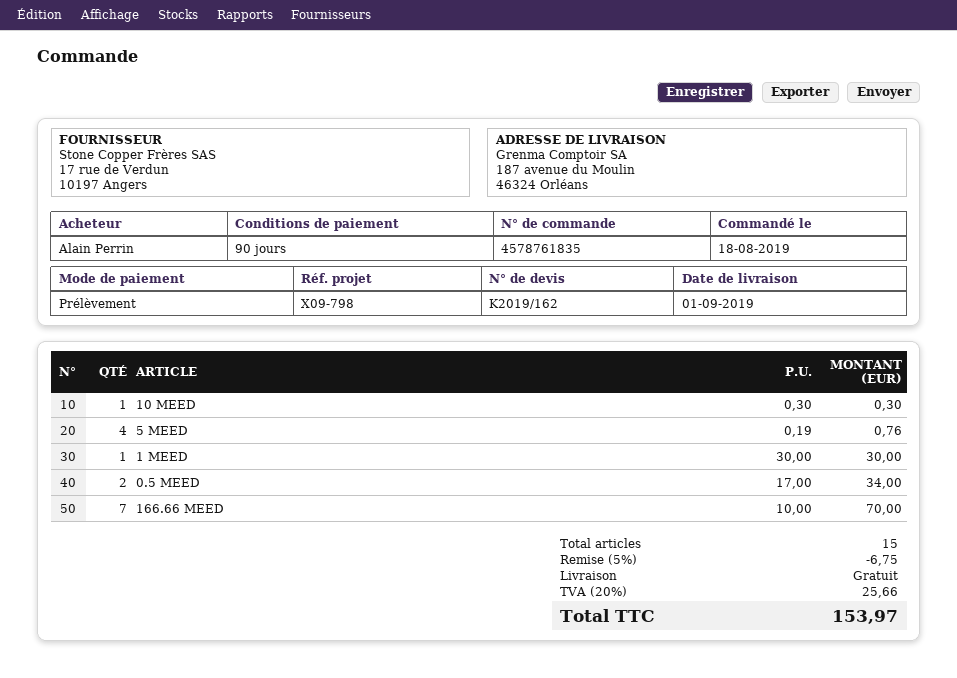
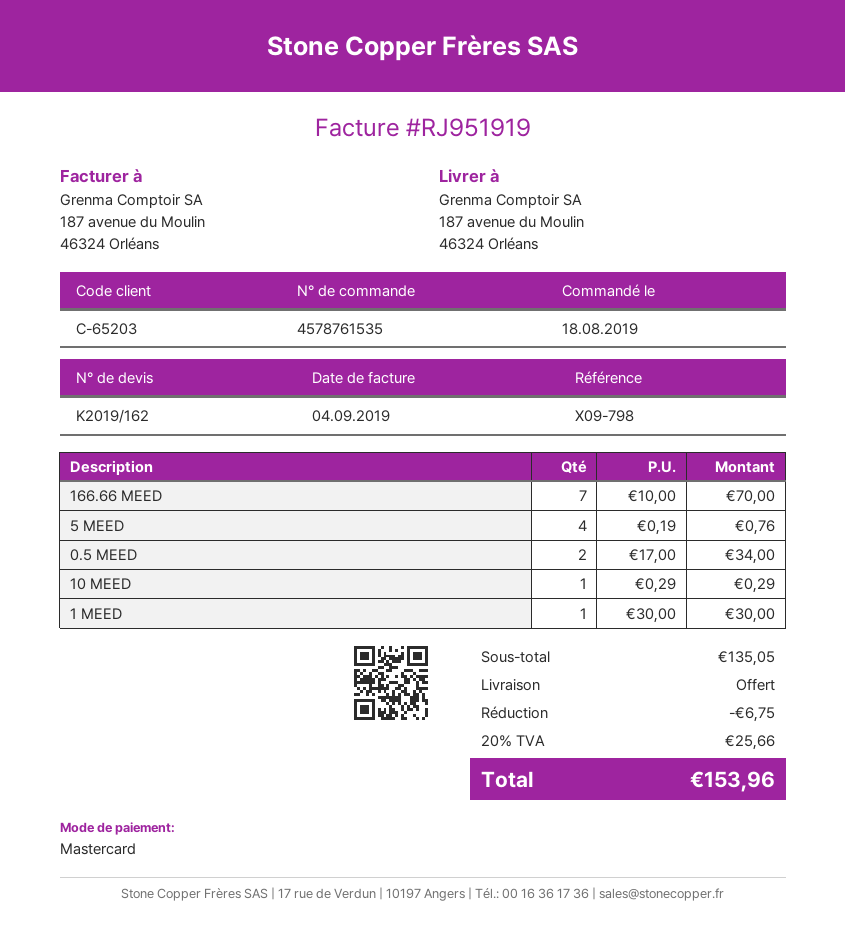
order number: 4578761835 -> 4578761535
payment method: direct debit -> Mastercard
10 MEED: 1 x 0.30 = 0.30 -> 1 x 0.29 = 0.29
total: 153.97 -> 153.96

